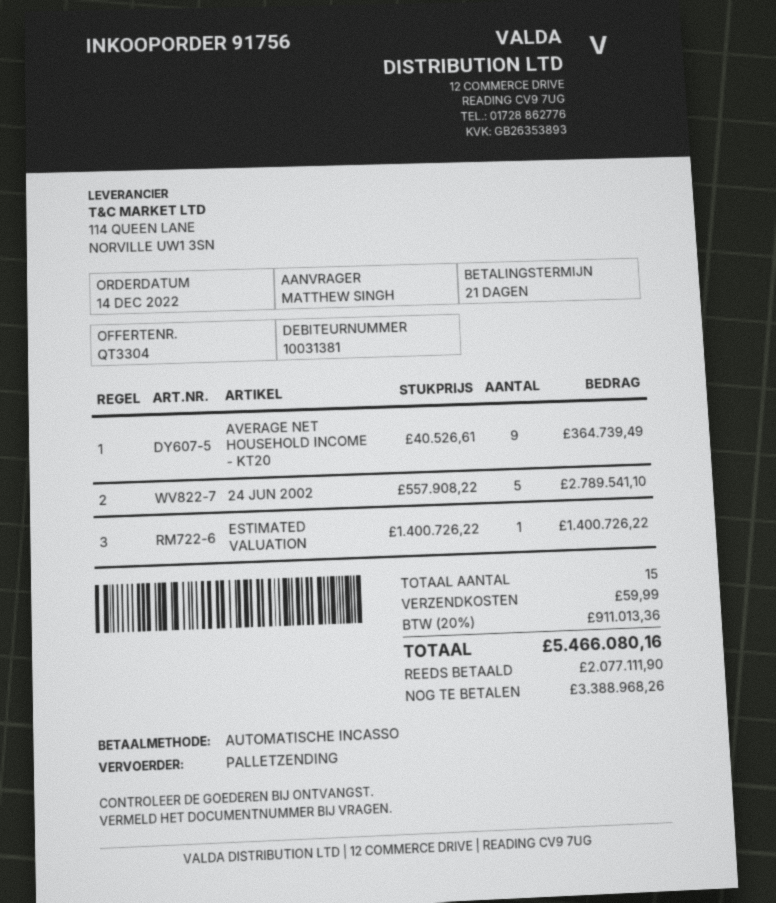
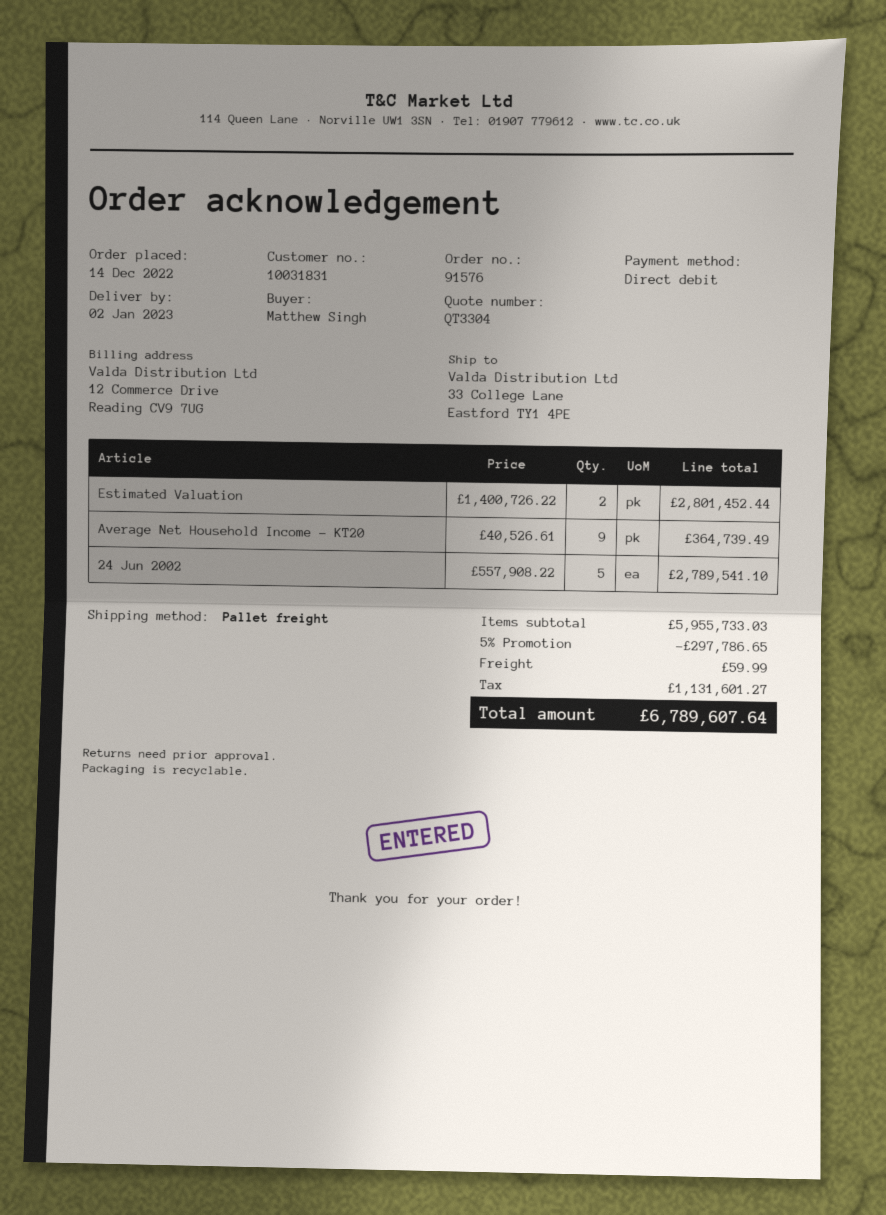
order number: 91756 -> 91576
customer number: 10031381 -> 10031831
ESTIMATED VALUATION: 1 x 1400726.22 = 1400726.22 -> 2 x 1400726.22 = 2801452.44
discount: none -> 5% = 297786.65
tax: 911013.36 -> 1131601.27
total: 5466080.16 -> 6789607.64

